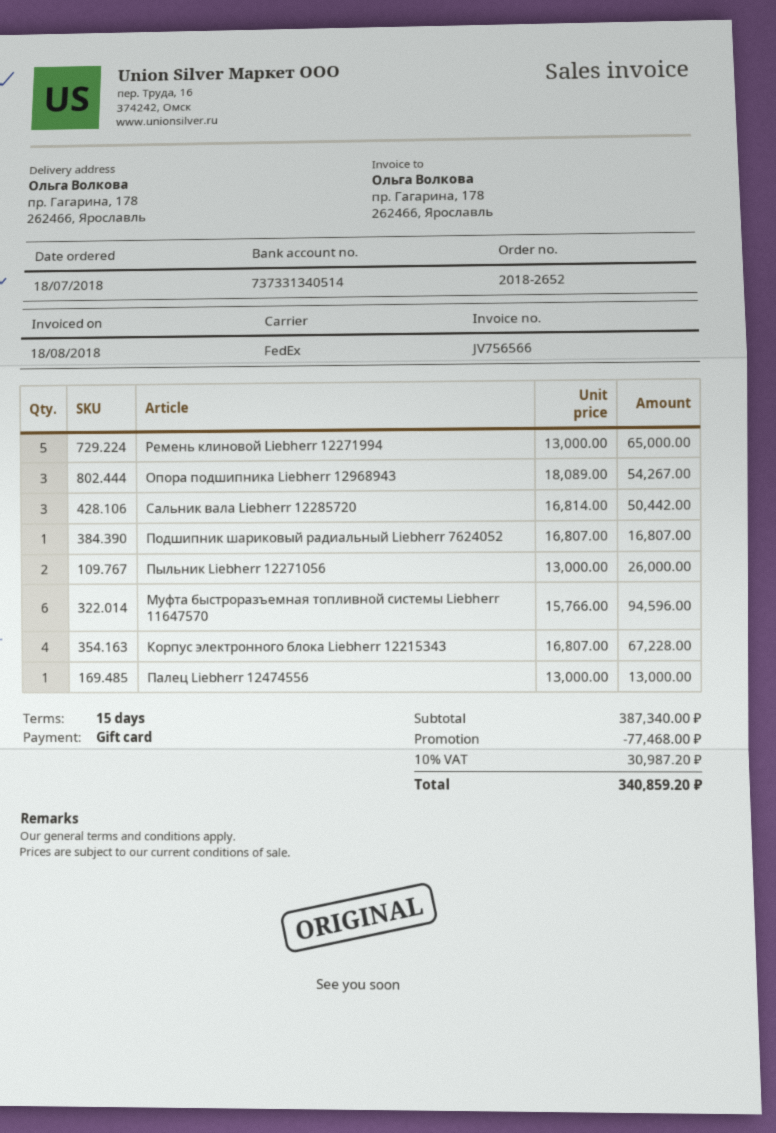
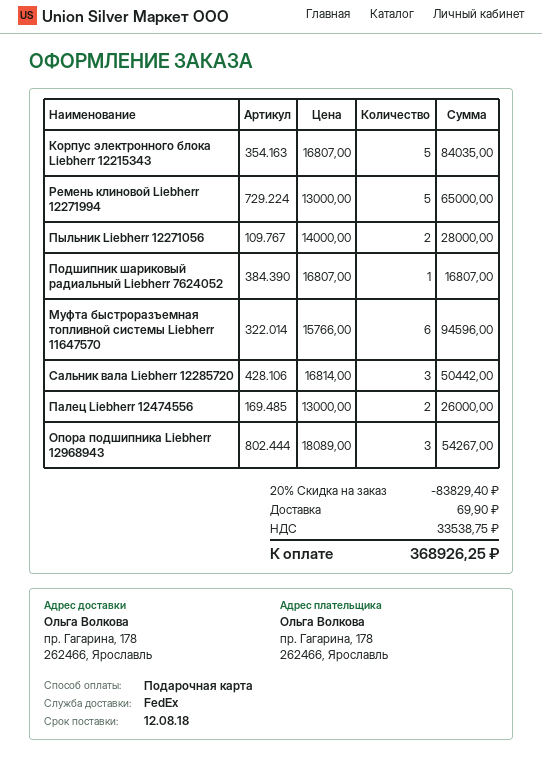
Пыльник Liebherr 12271056: 2 x 13000.00 = 26000.00 -> 2 x 14000.00 = 28000.00
Корпус электронного блока Liebherr 12215343: 4 x 16807.00 = 67228.00 -> 5 x 16807.00 = 84035.00
Палец Liebherr 12474556: 1 x 13000.00 = 13000.00 -> 2 x 13000.00 = 26000.00
discount: 77468.00 -> 83829.40
shipping: none -> 69.90
tax: 30987.20 -> 33538.75
total: 340859.20 -> 368926.25

